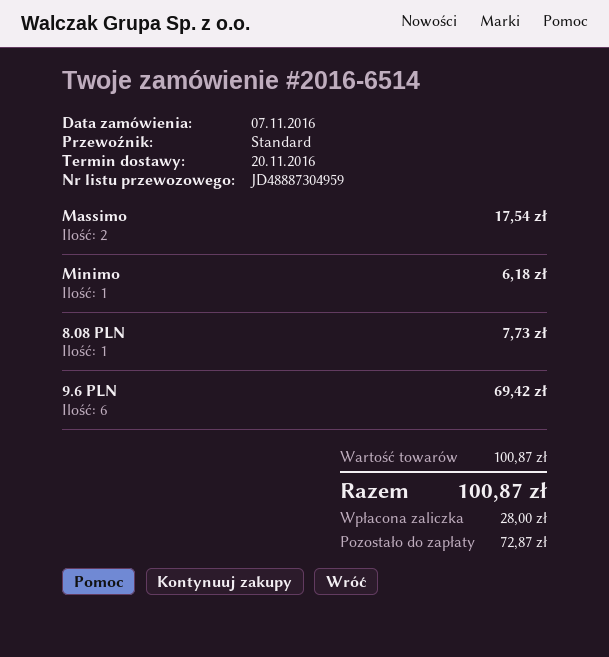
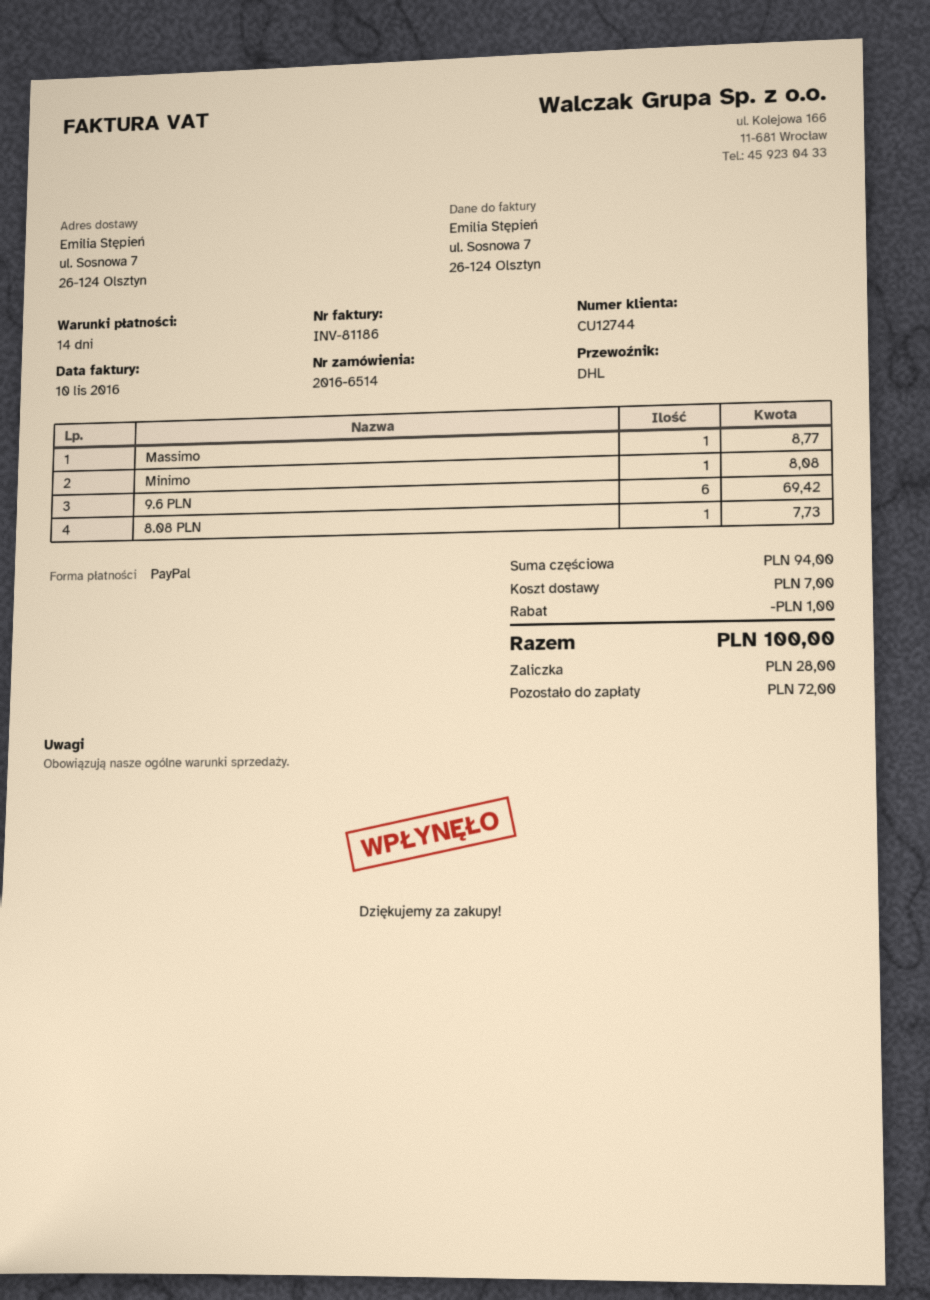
shipping method: standard -> DHL
Massimo: 2 for 17.54 -> 1 for 8.77
Minimo: 1 for 6.18 -> 1 for 8.08
subtotal: 100.87 -> 94.00
discount: none -> 1.00
shipping: none -> 7.00
total: 100.87 -> 100.00
balance: 72.87 -> 72.00

